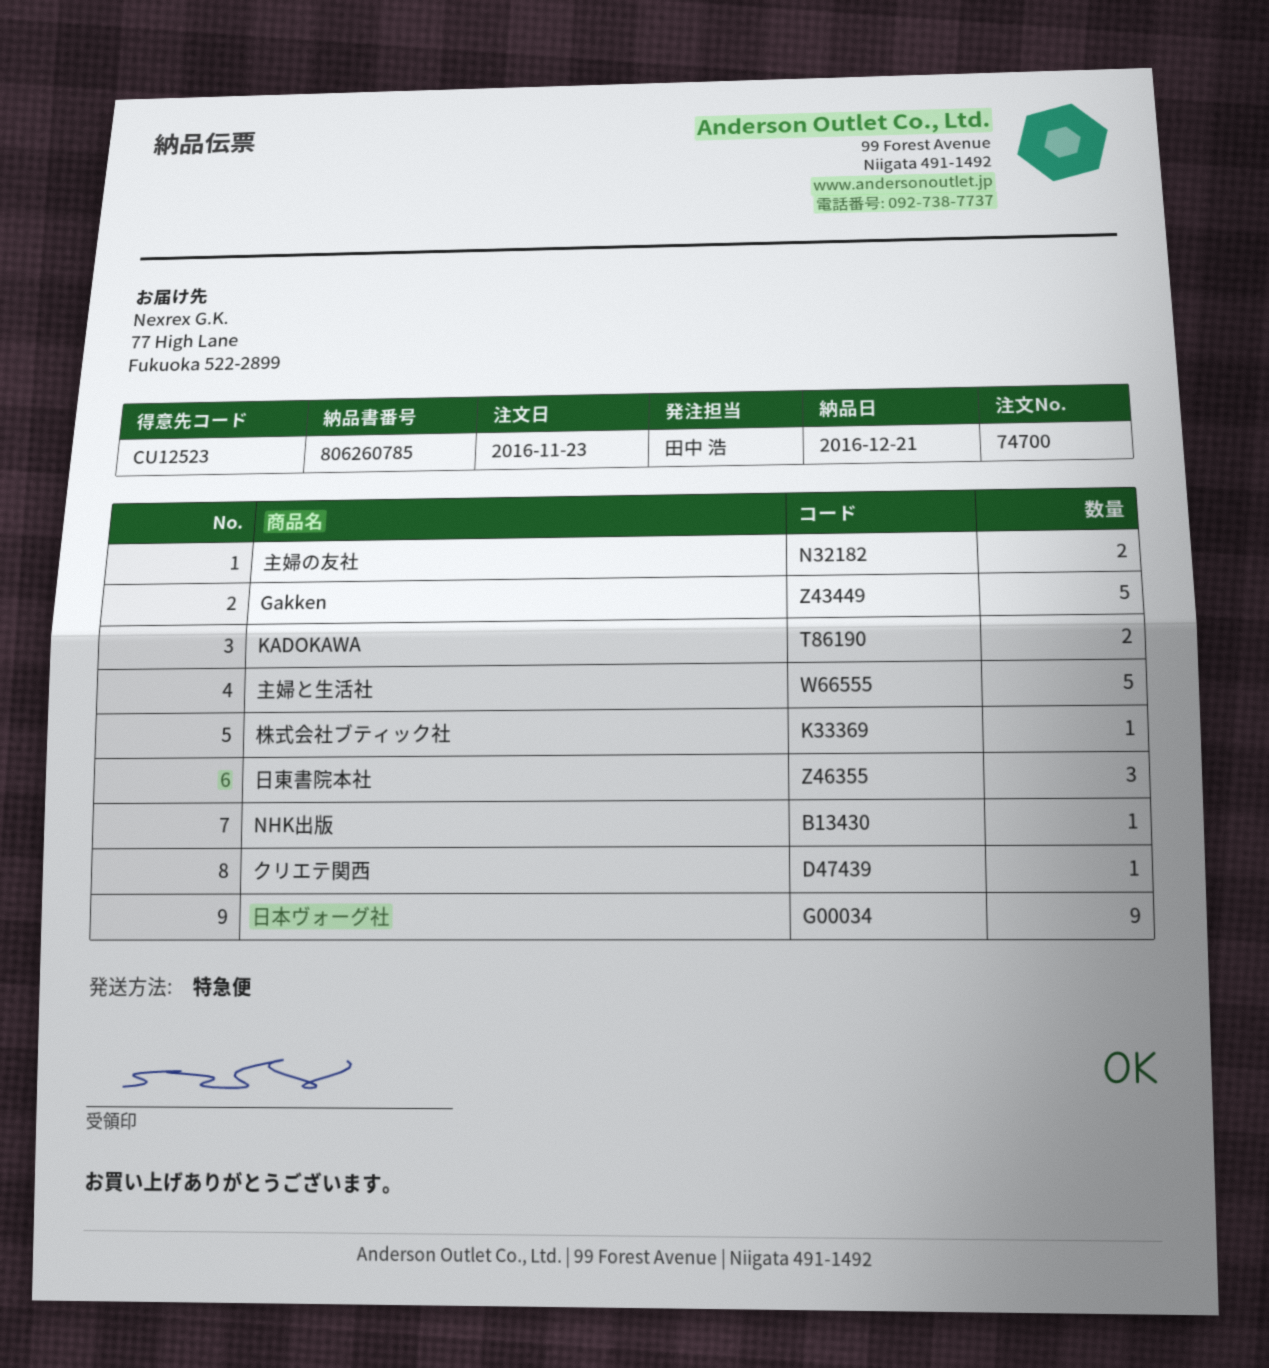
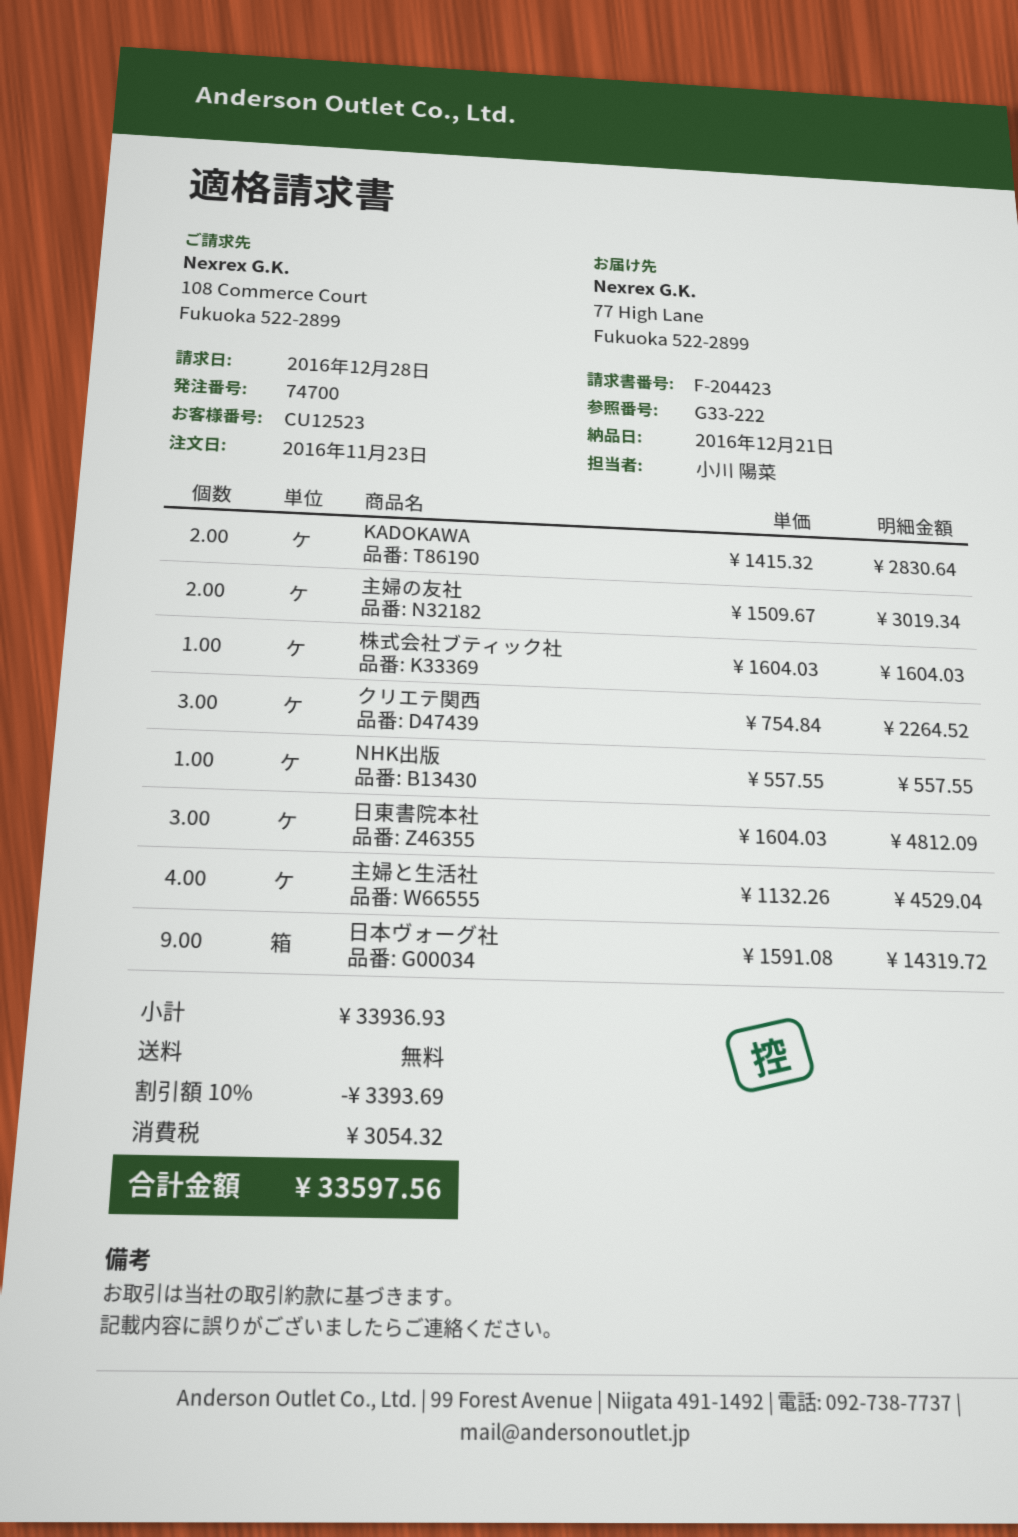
Gakken: 5 -> none
主婦と生活社: 5 -> 4
クリエテ関西: 1 -> 3

